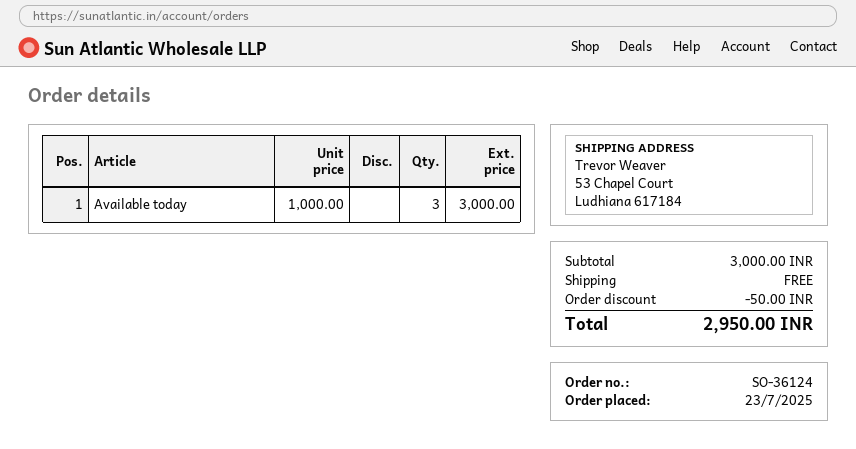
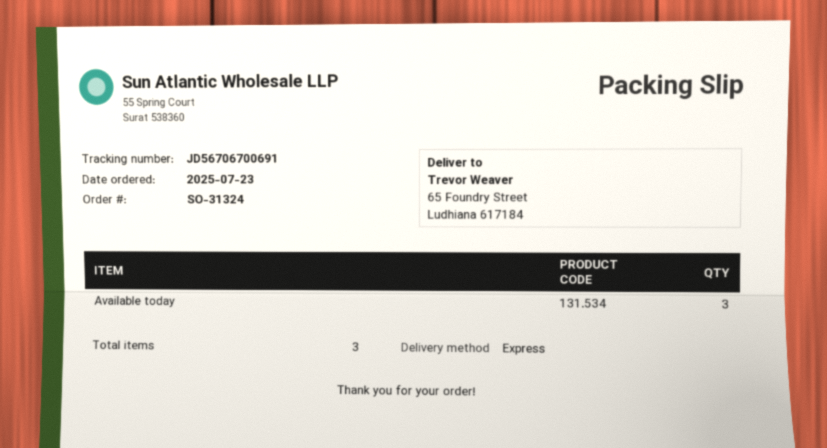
order number: SO-36124 -> SO-31324
ship to: 53 Chapel Court, Ludhiana 617184 -> 65 Foundry Street, Ludhiana 617184

